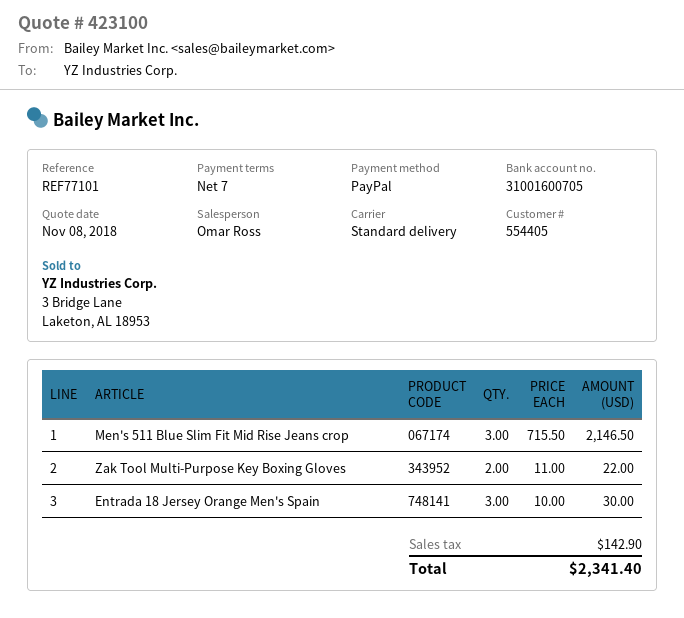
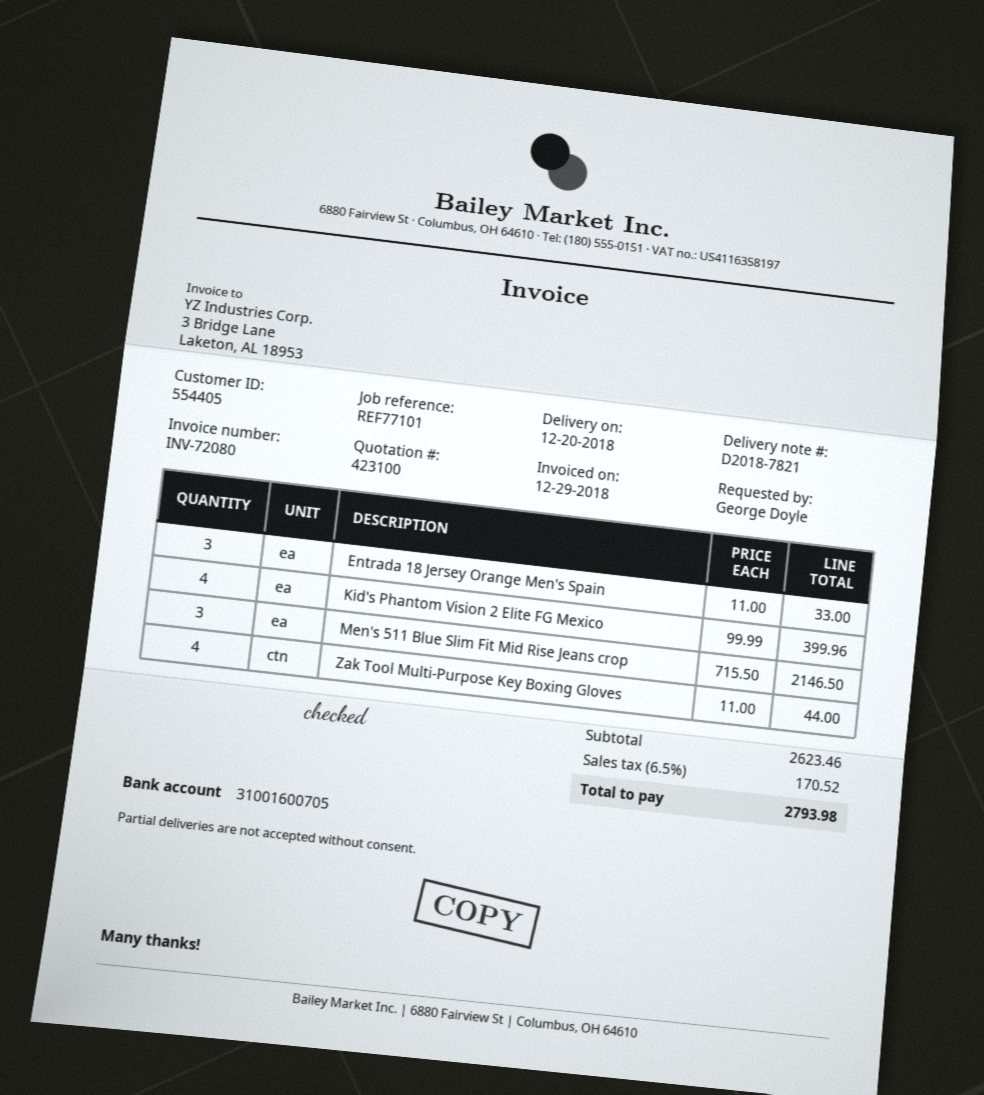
Zak Tool Multi-Purpose Key Boxing Gloves: 2 x 11.00 = 22.00 -> 4 x 11.00 = 44.00
Entrada 18 Jersey Orange Men's Spain: 3 x 10.00 = 30.00 -> 3 x 11.00 = 33.00
Kid's Phantom Vision 2 Elite FG Mexico: none -> 4 x 99.99 = 399.96
tax: 142.90 -> 170.52
total: 2341.40 -> 2793.98

